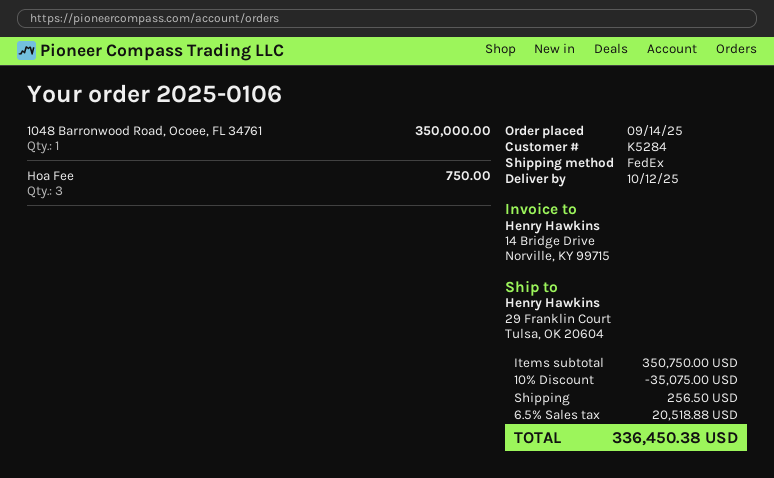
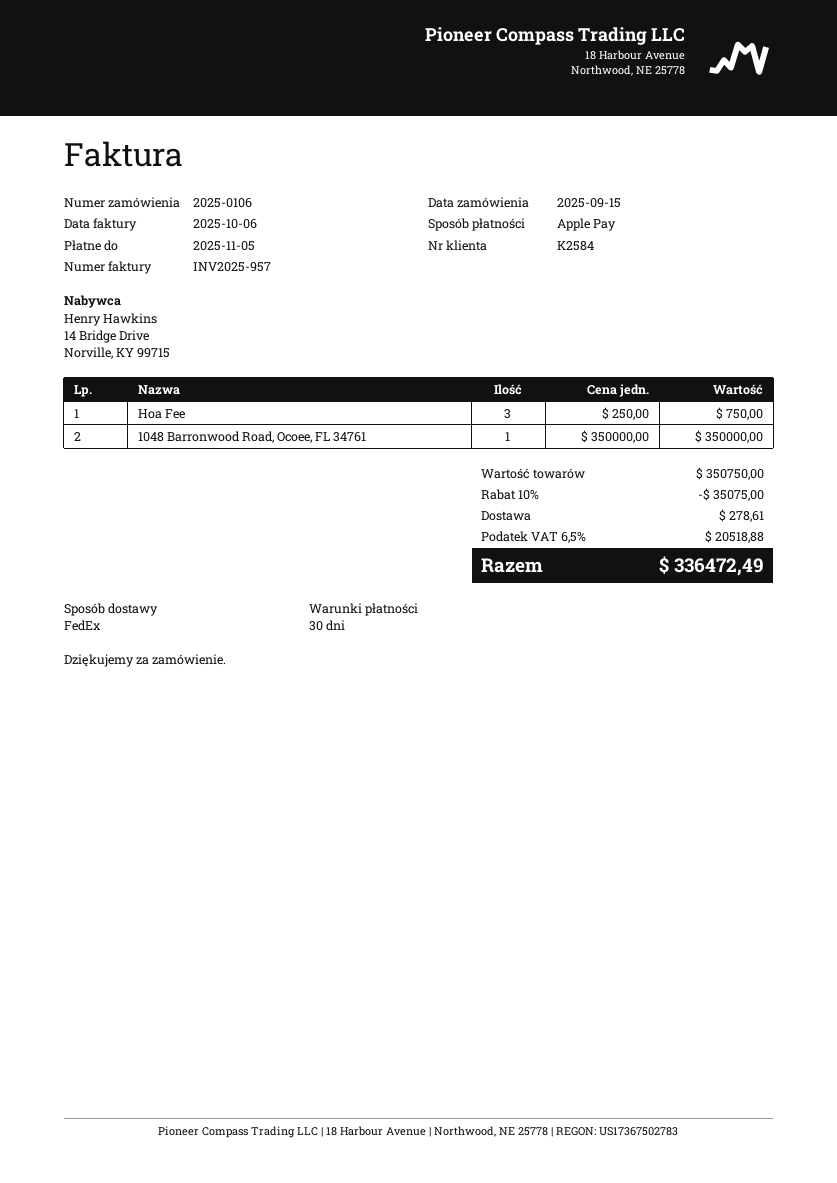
order date: 2025-09-14 -> 2025-09-15
customer number: K5284 -> K2584
shipping: 256.50 -> 278.61
total: 336450.38 -> 336472.49

